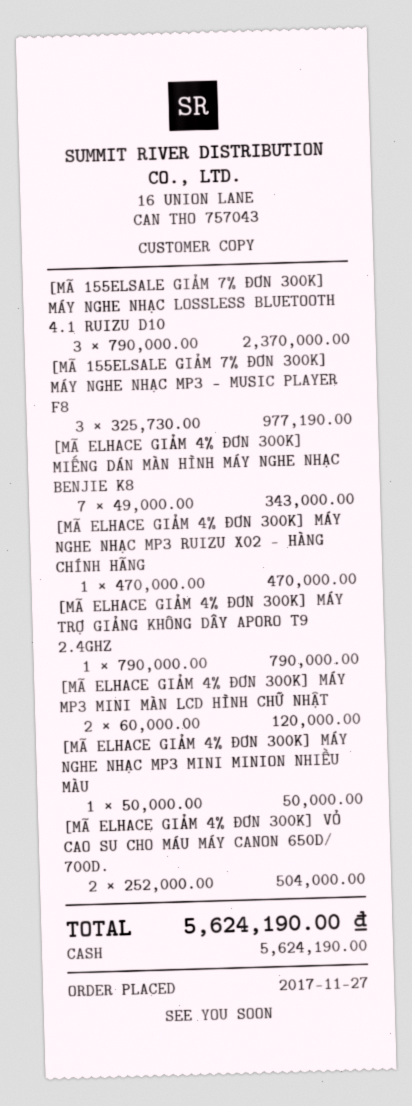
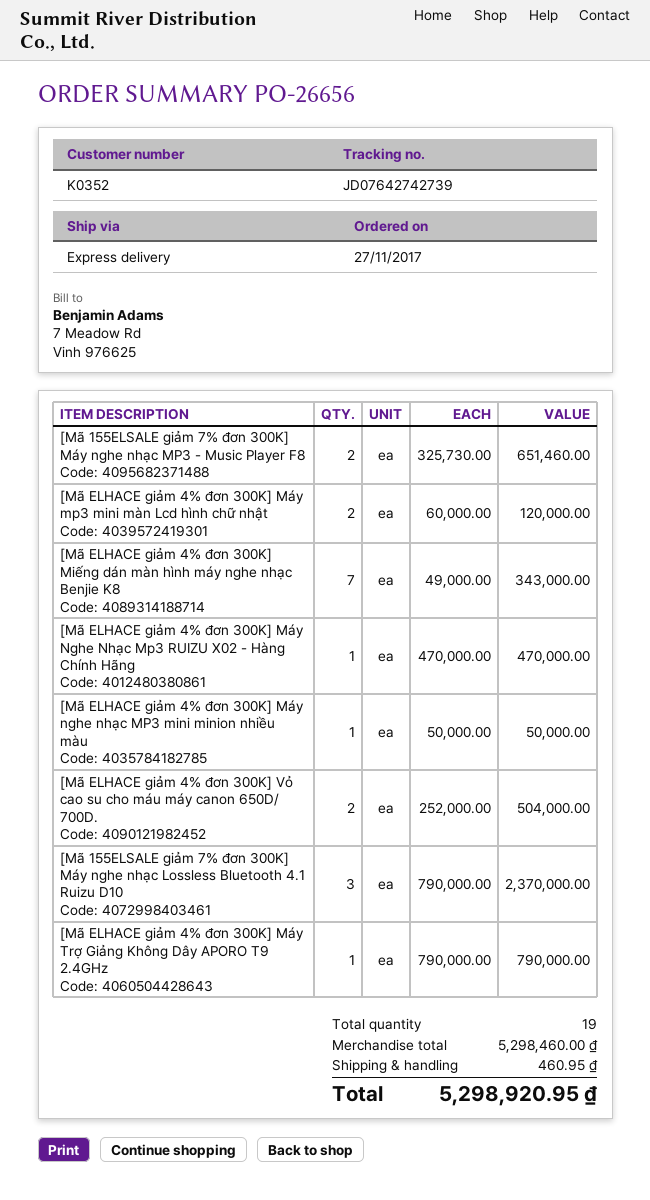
[MÃ 155ELSALE GIẢM 7% ĐƠN 300K] MÁY NGHE NHẠC MP3 - MUSIC PLAYER F8: 3 x 325730.00 = 977190.00 -> 2 x 325730.00 = 651460.00
shipping: none -> 460.95
total: 5624190.00 -> 5298920.95

